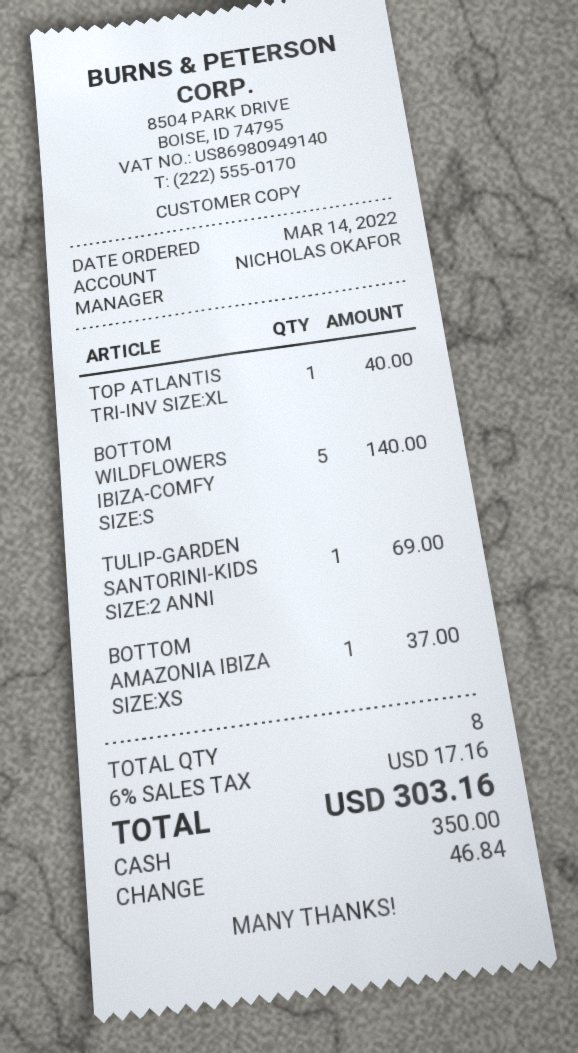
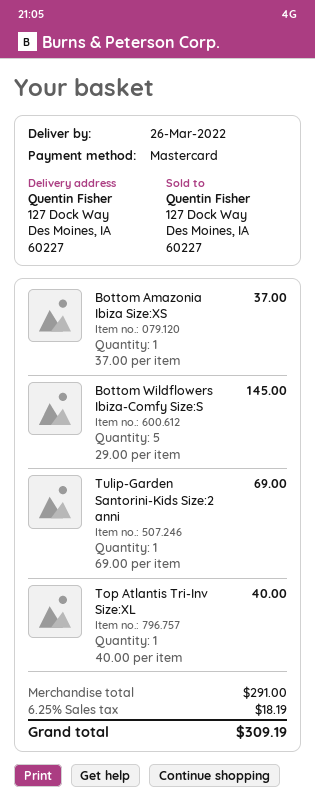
payment method: cash -> Mastercard
BOTTOM WILDFLOWERS IBIZA-COMFY SIZE:S: 5 for 140.00 -> 5 for 145.00
tax: 6% = 17.16 -> 6.25% = 18.19
total: 303.16 -> 309.19

